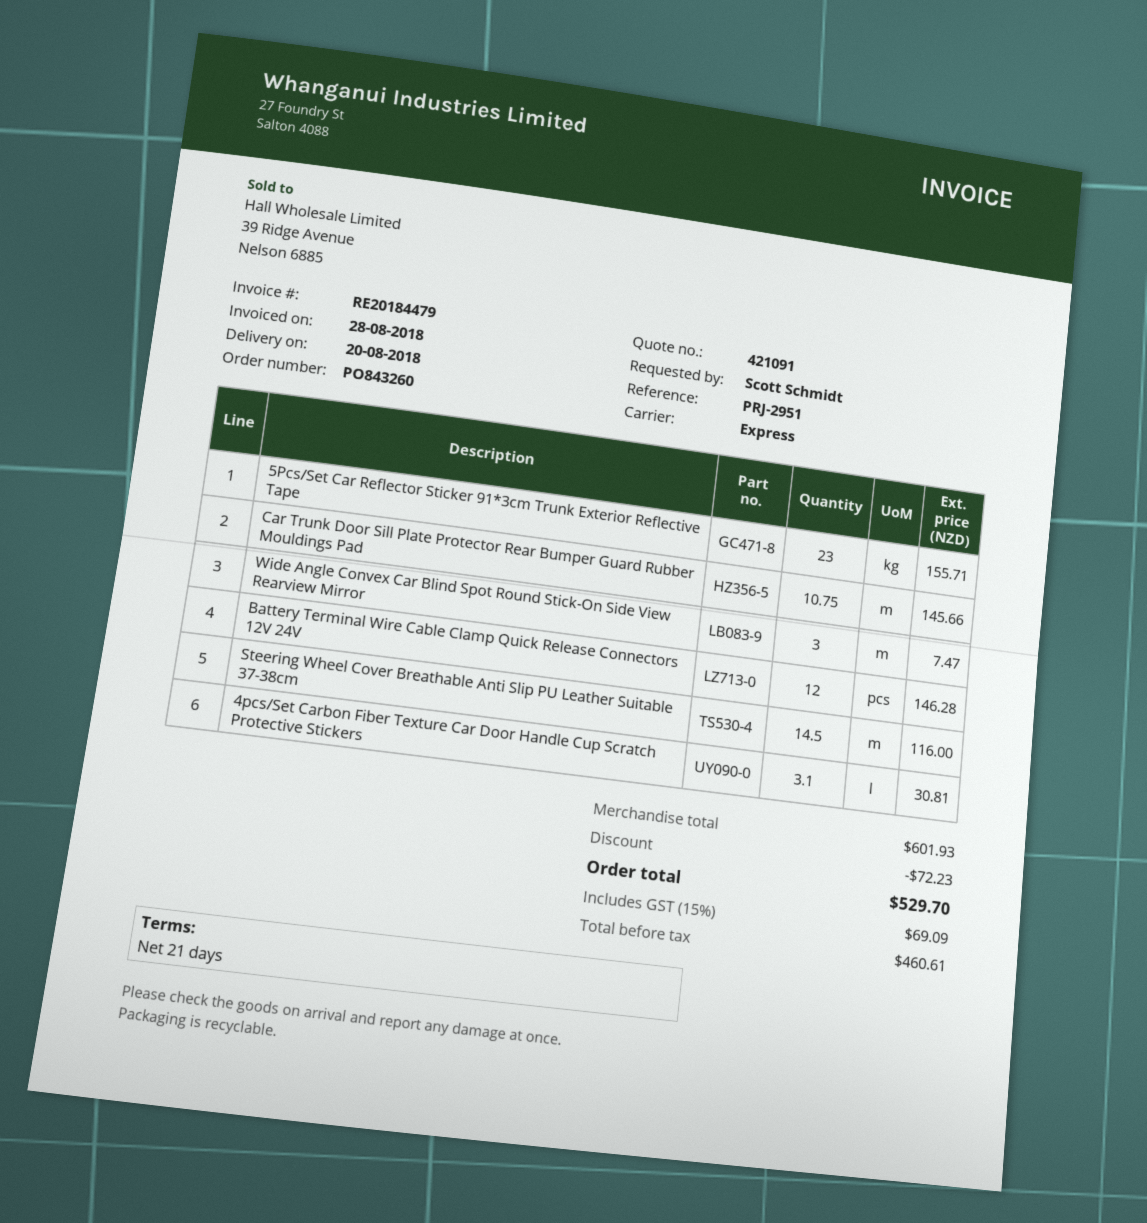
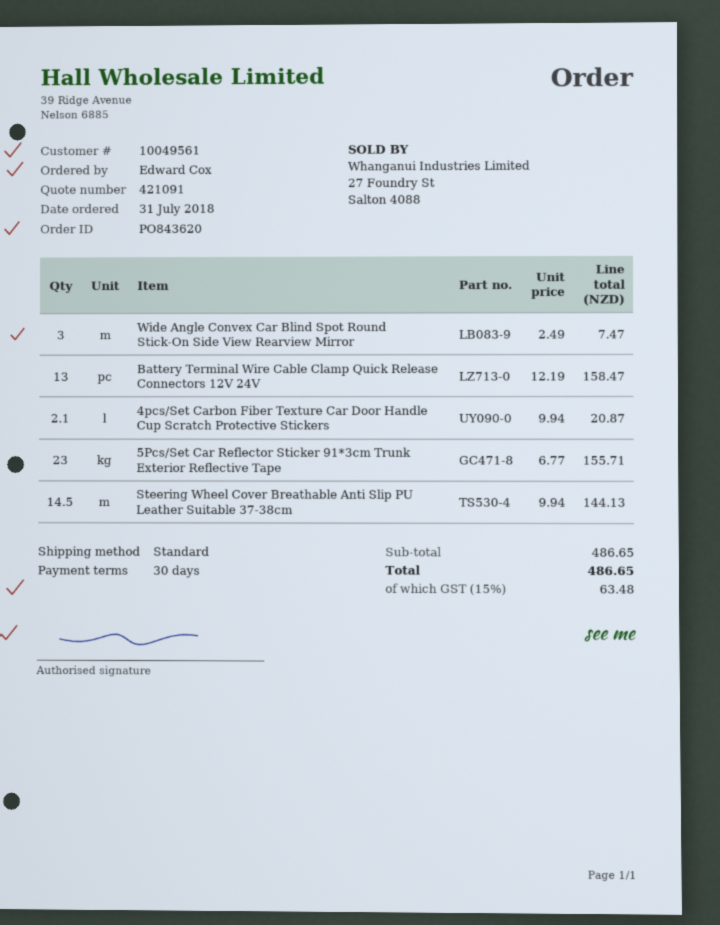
order number: PO843260 -> PO843620
payment terms: 21 days -> 30 days
ordered by: Scott Schmidt -> Edward Cox
shipping method: express -> standard
Car Trunk Door Sill Plate Protector Rear Bumper Guard Rubber Mouldings Pad: 10.75 for 145.66 -> none
Battery Terminal Wire Cable Clamp Quick Release Connectors 12V 24V: 12 for 146.28 -> 13 for 158.47
Steering Wheel Cover Breathable Anti Slip PU Leather Suitable 37-38cm: 14.5 for 116.00 -> 14.5 for 144.13
4pcs/Set Carbon Fiber Texture Car Door Handle Cup Scratch Protective Stickers: 3.1 for 30.81 -> 2.1 for 20.87
subtotal: 601.93 -> 486.65
discount: 72.23 -> none
tax: 15% = 69.09 -> 15% = 63.48
total: 529.70 -> 486.65

